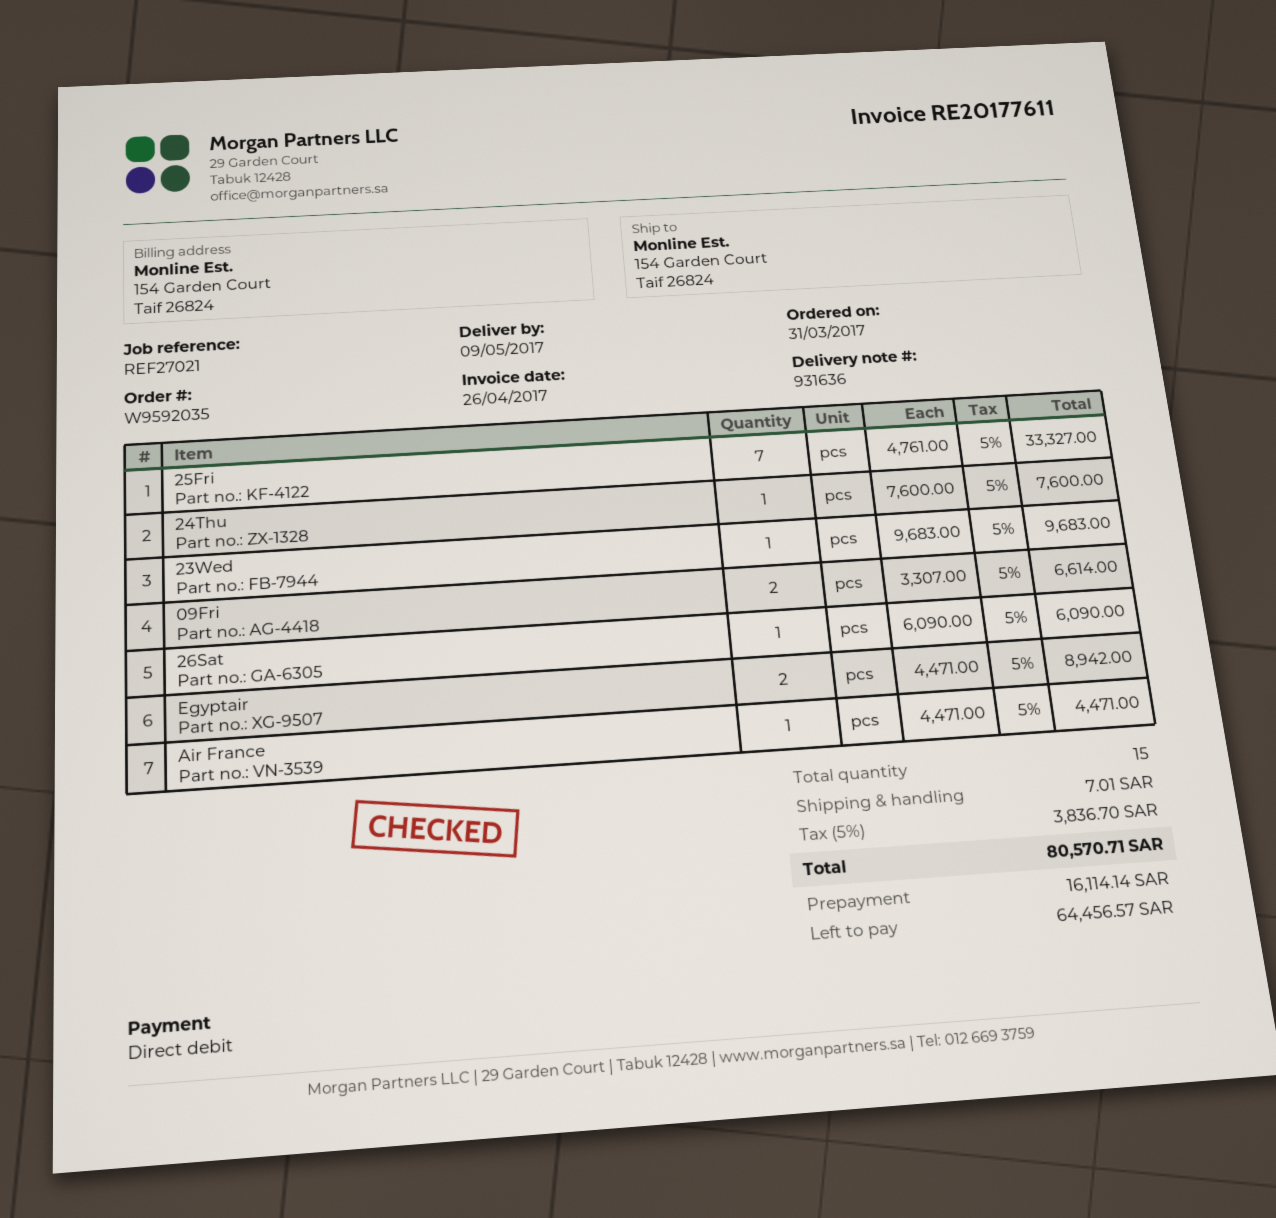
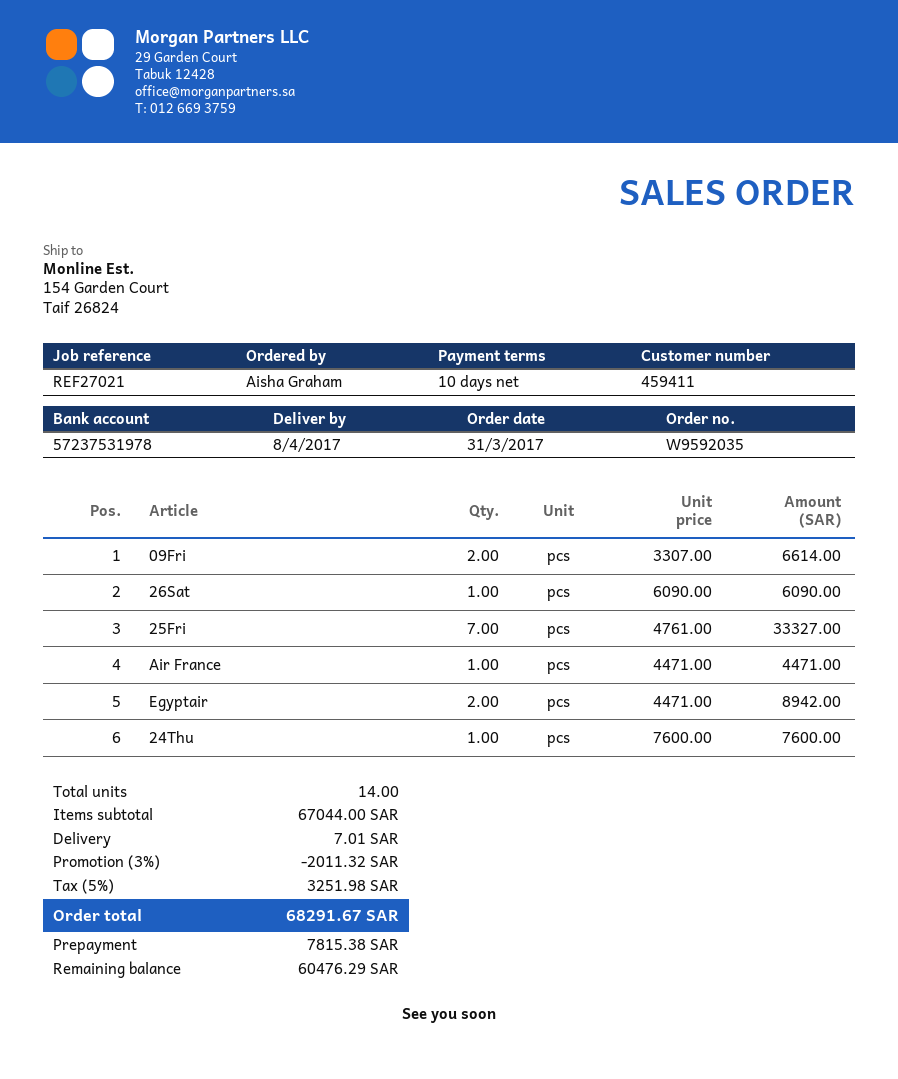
delivery date: 2017-05-09 -> 2017-04-08
23Wed: 1 x 9683.00 = 9683.00 -> none
total quantity: 15 -> 14
discount: none -> 3% = 2011.32
tax: 5% = 3836.70 -> 5% = 3251.98
total: 80570.71 -> 68291.67
deposit: 16114.14 -> 7815.38
balance: 64456.57 -> 60476.29

